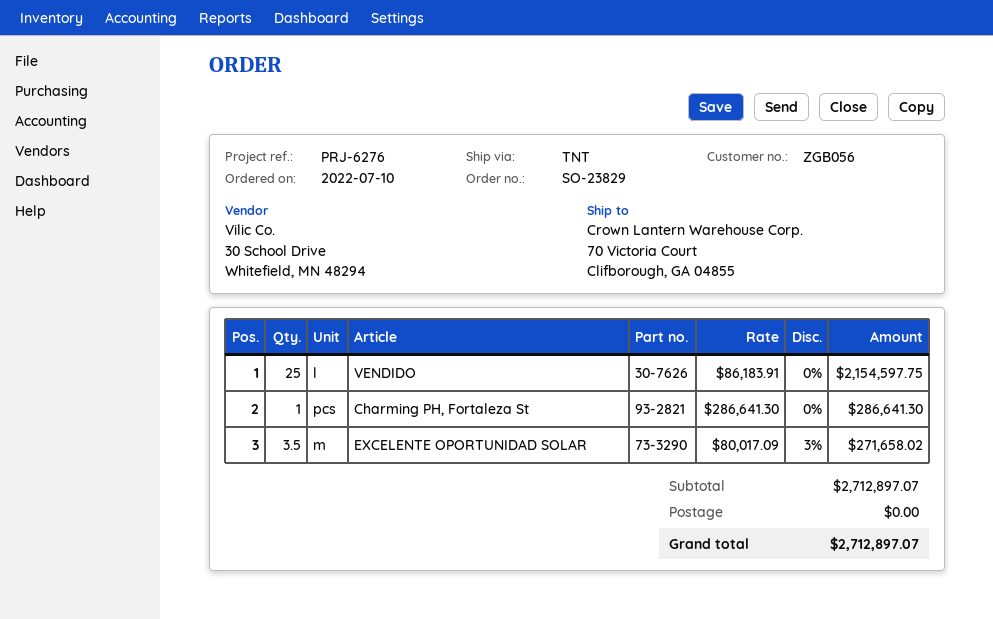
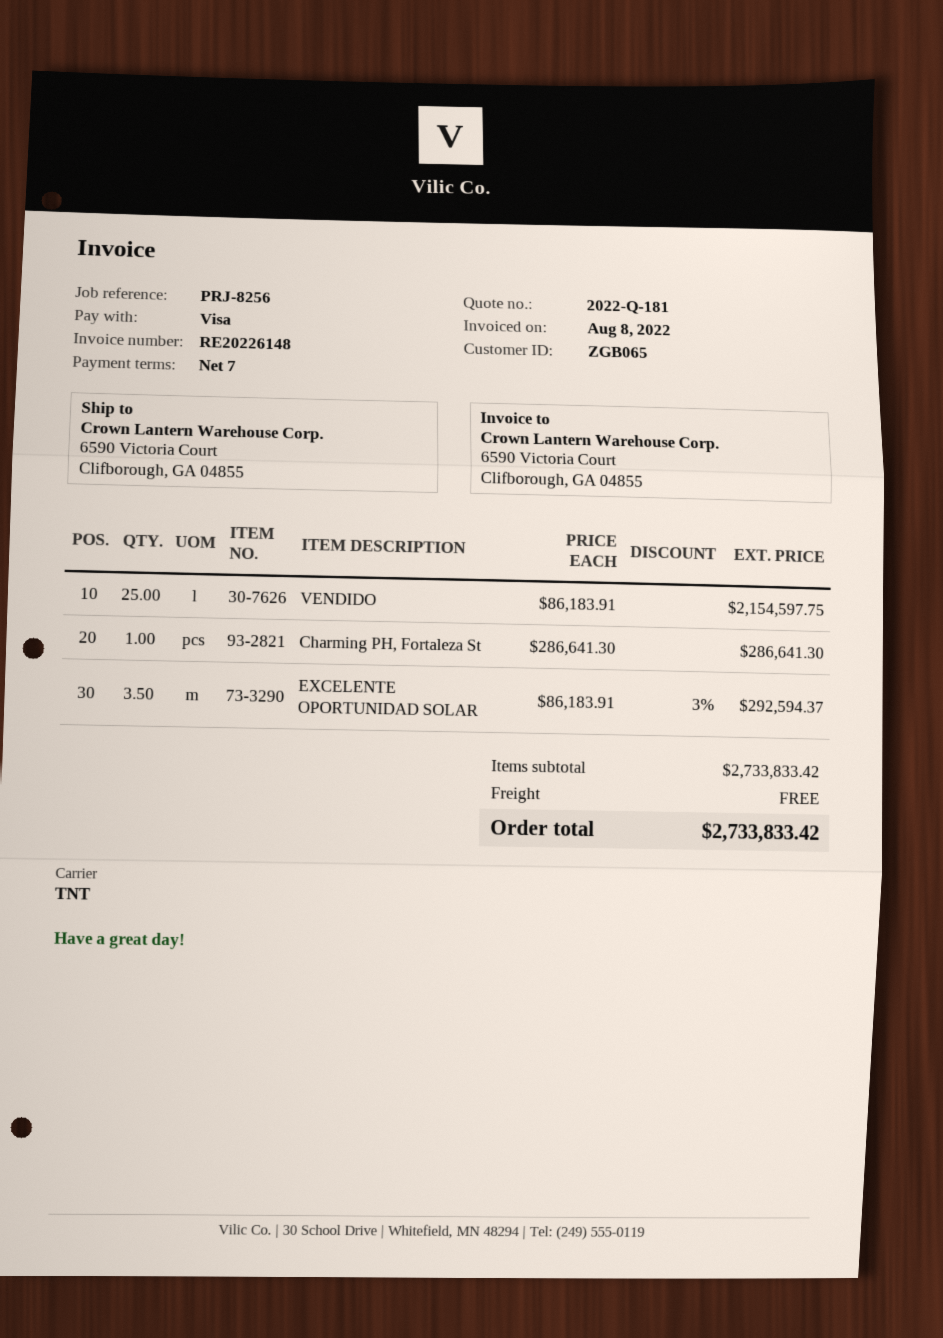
customer number: ZGB056 -> ZGB065
reference: PRJ-6276 -> PRJ-8256
ship to: 70 Victoria Court, Clifborough, GA 04855 -> 6590 Victoria Court, Clifborough, GA 04855
EXCELENTE OPORTUNIDAD SOLAR: 3.5 x 80017.09 - 3% = 271658.02 -> 3.5 x 86183.91 - 3% = 292594.37
subtotal: 2712897.07 -> 2733833.42
total: 2712897.07 -> 2733833.42

